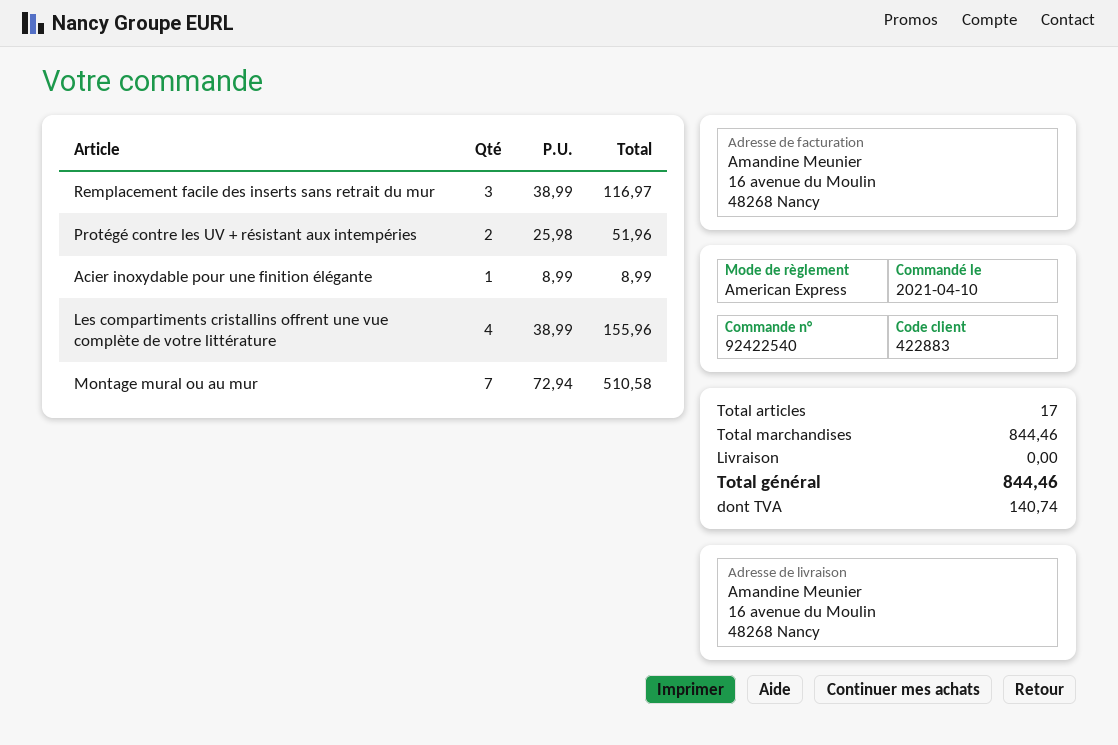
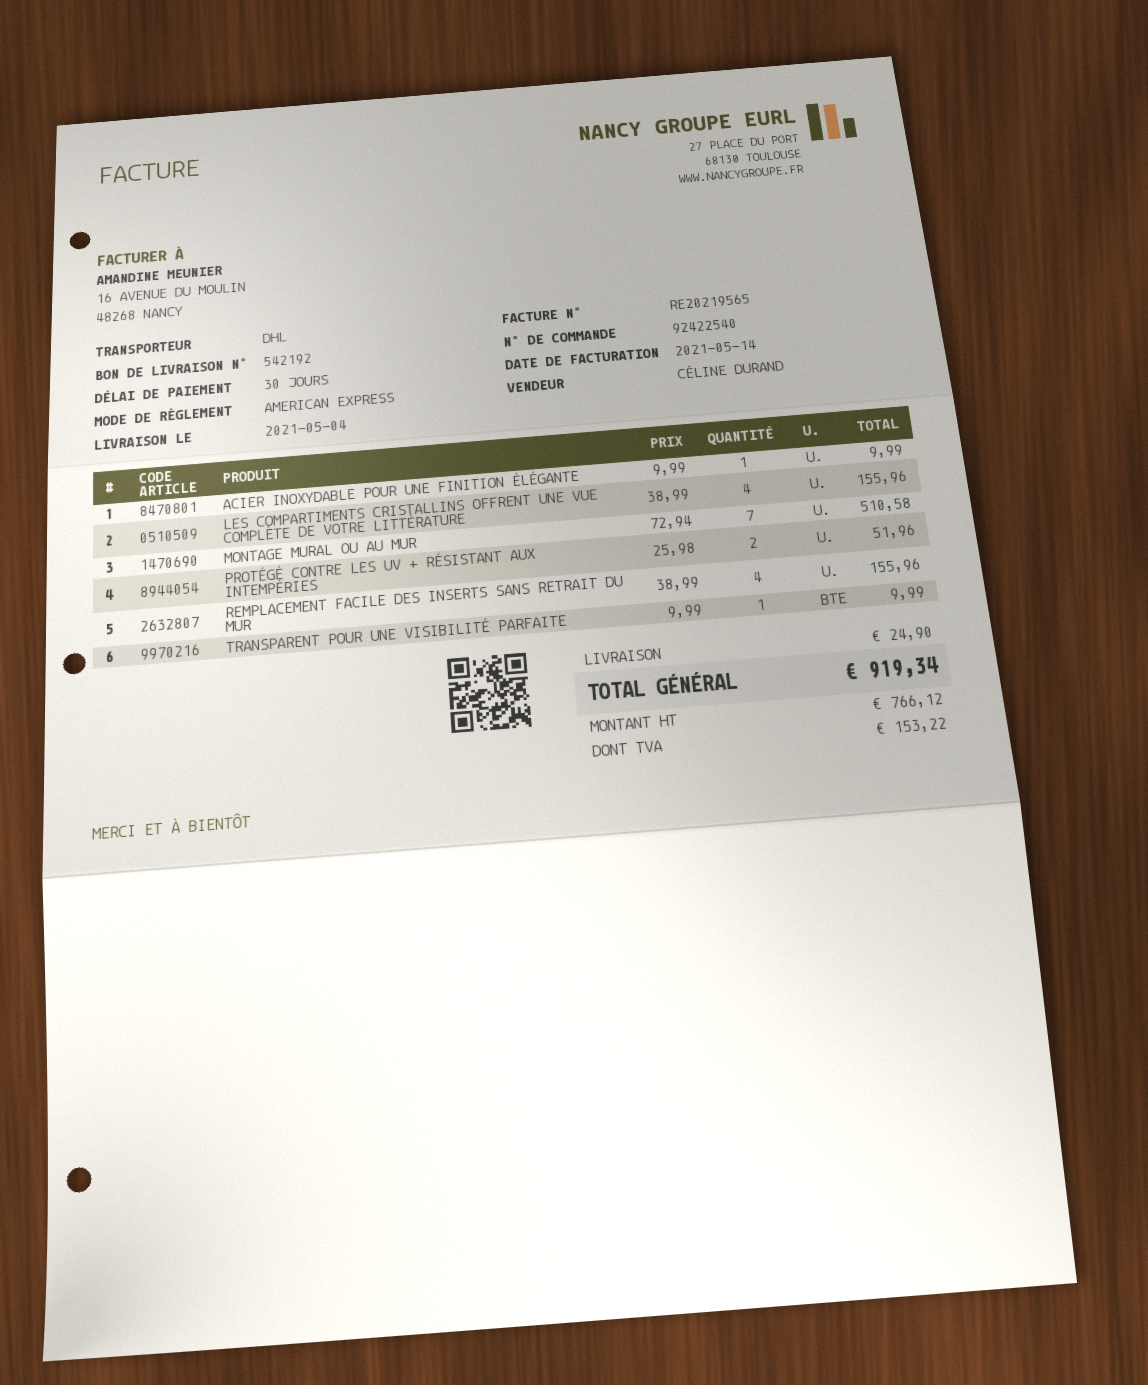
Remplacement facile des inserts sans retrait du mur: 3 x 38.99 = 116.97 -> 4 x 38.99 = 155.96
Acier inoxydable pour une finition élégante: 1 x 8.99 = 8.99 -> 1 x 9.99 = 9.99
TRANSPARENT POUR UNE VISIBILITÉ PARFAITE: none -> 1 x 9.99 = 9.99
shipping: 0.00 -> 24.90
tax: 140.74 -> 153.22
total: 844.46 -> 919.34

